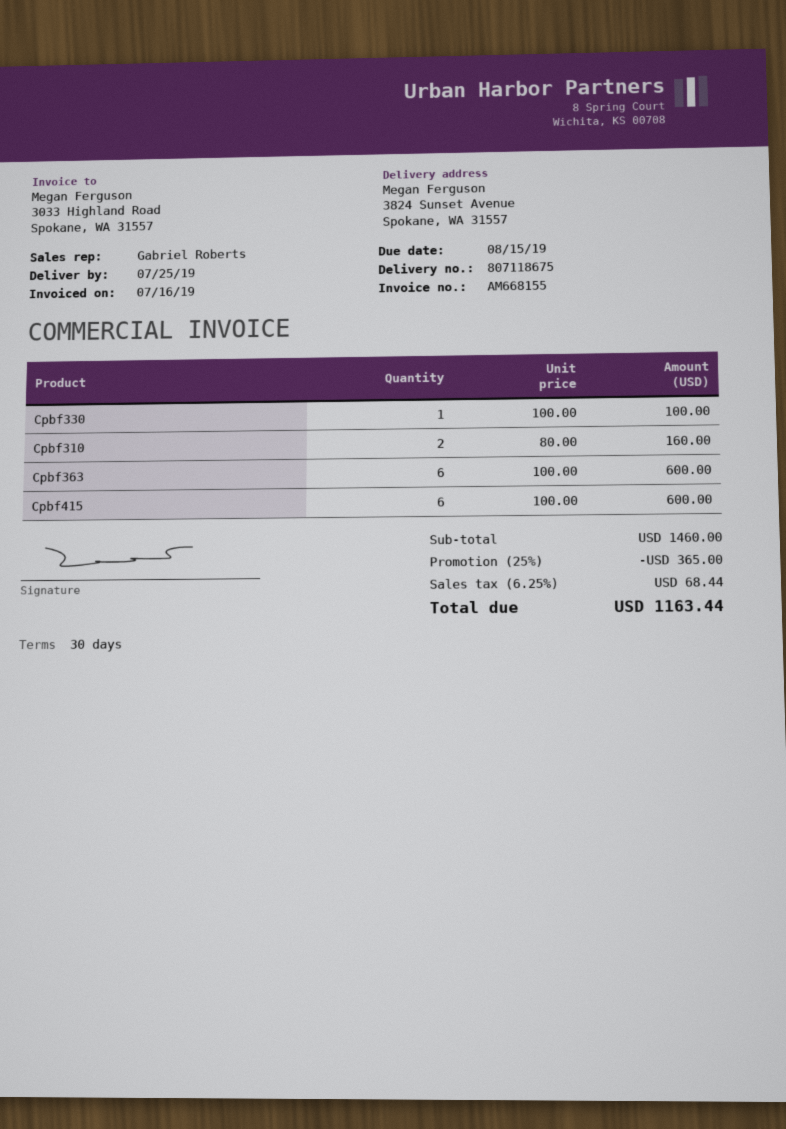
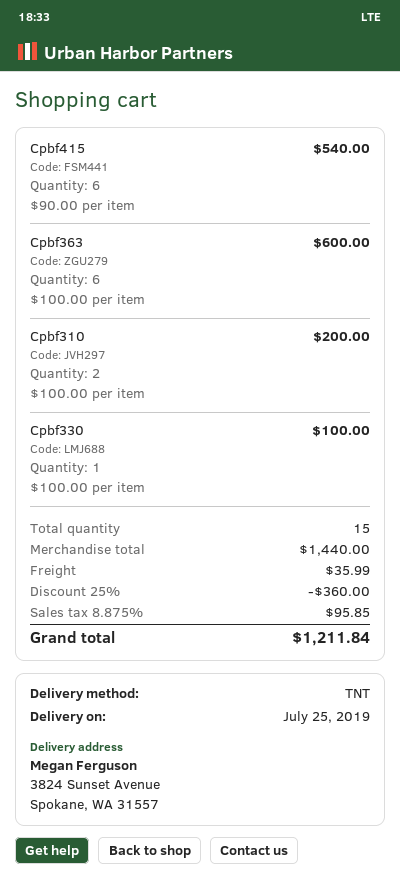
Cpbf310: 2 x 80.00 = 160.00 -> 2 x 100.00 = 200.00
Cpbf415: 6 x 100.00 = 600.00 -> 6 x 90.00 = 540.00
subtotal: 1460.00 -> 1440.00
discount: 25% = 365.00 -> 25% = 360.00
shipping: none -> 35.99
tax: 6.25% = 68.44 -> 8.875% = 95.85
total: 1163.44 -> 1211.84

